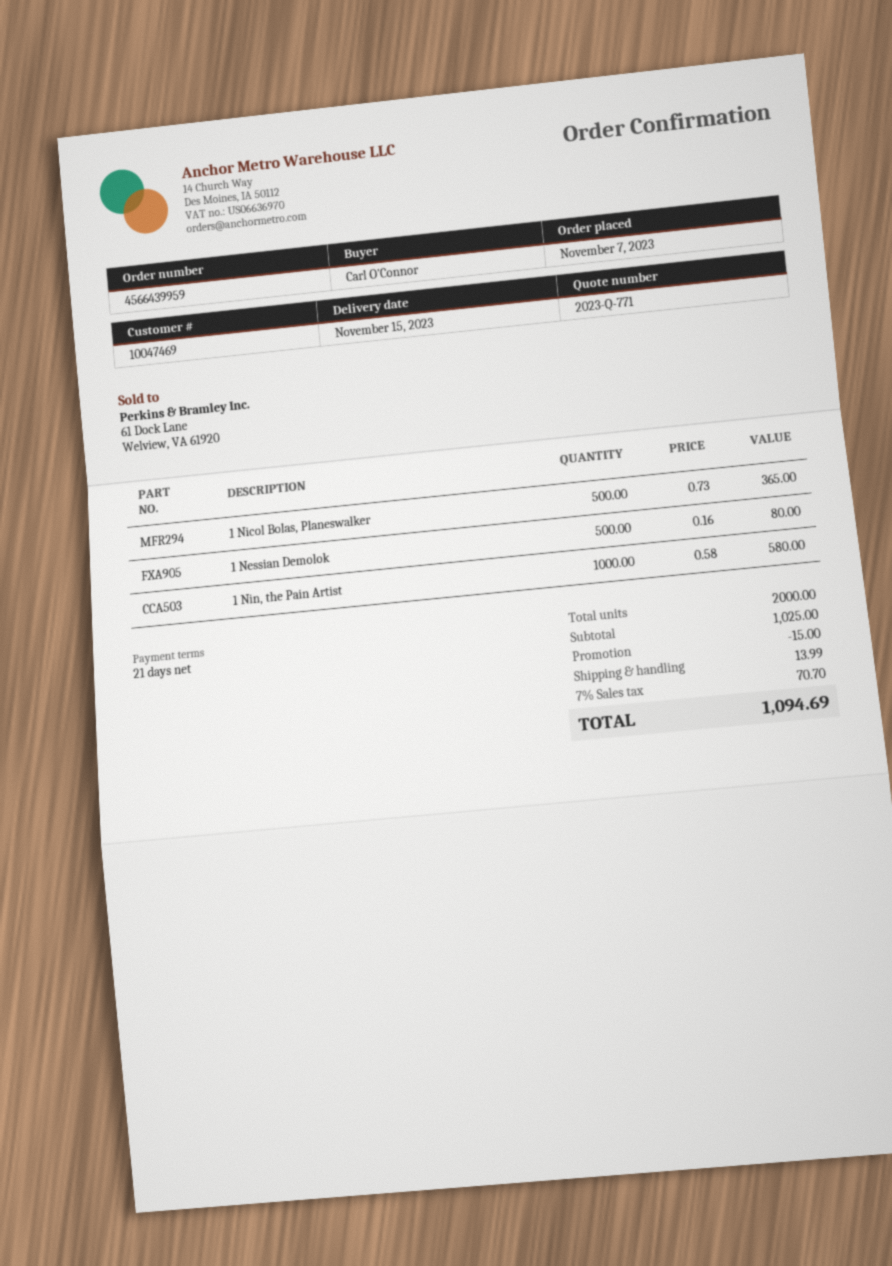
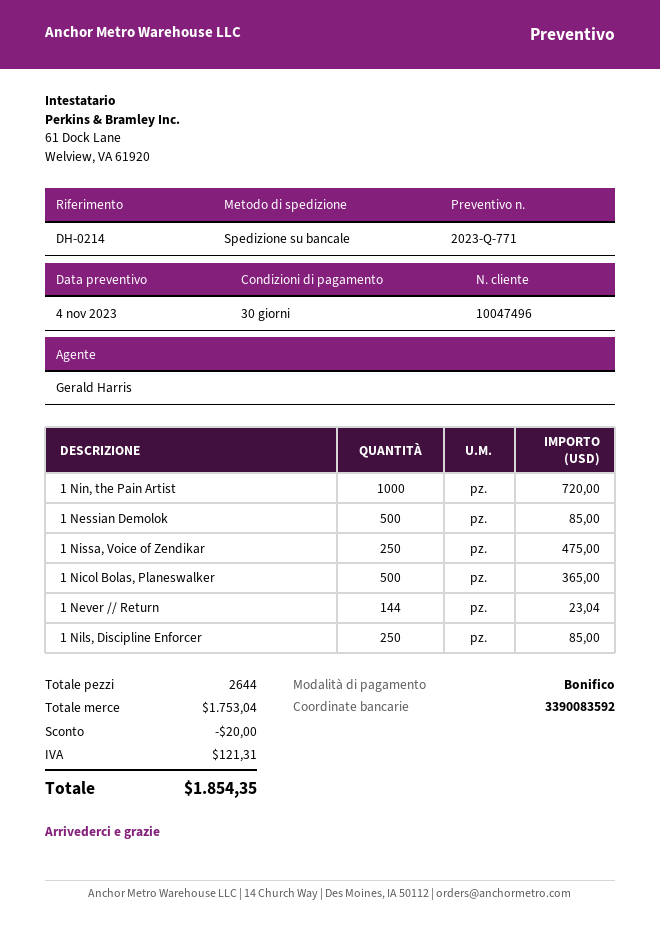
payment terms: 21 days -> 30 days
customer number: 10047469 -> 10047496
1 Nessian Demolok: 500 for 80.00 -> 500 for 85.00
1 Nin, the Pain Artist: 1000 for 580.00 -> 1000 for 720.00
1 Nissa, Voice of Zendikar: none -> 250 for 475.00
1 Never // Return: none -> 144 for 23.04
1 Nils, Discipline Enforcer: none -> 250 for 85.00
total quantity: 2000 -> 2644
subtotal: 1025.00 -> 1753.04
discount: 15.00 -> 20.00
shipping: 13.99 -> none
tax: 70.70 -> 121.31
total: 1094.69 -> 1854.35

